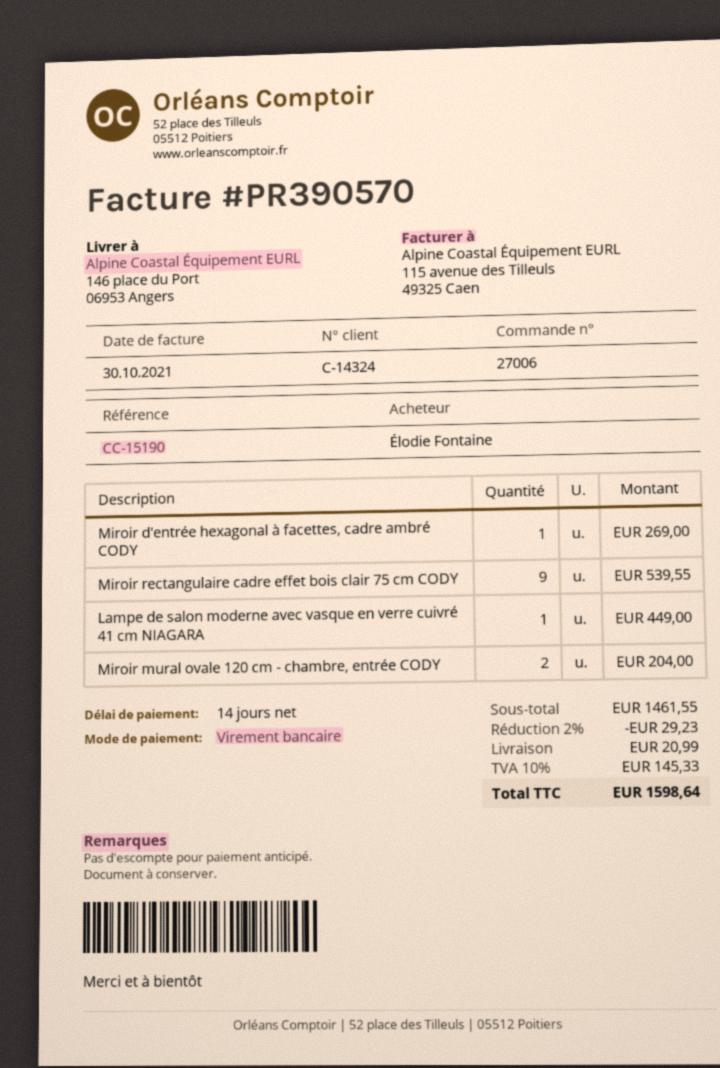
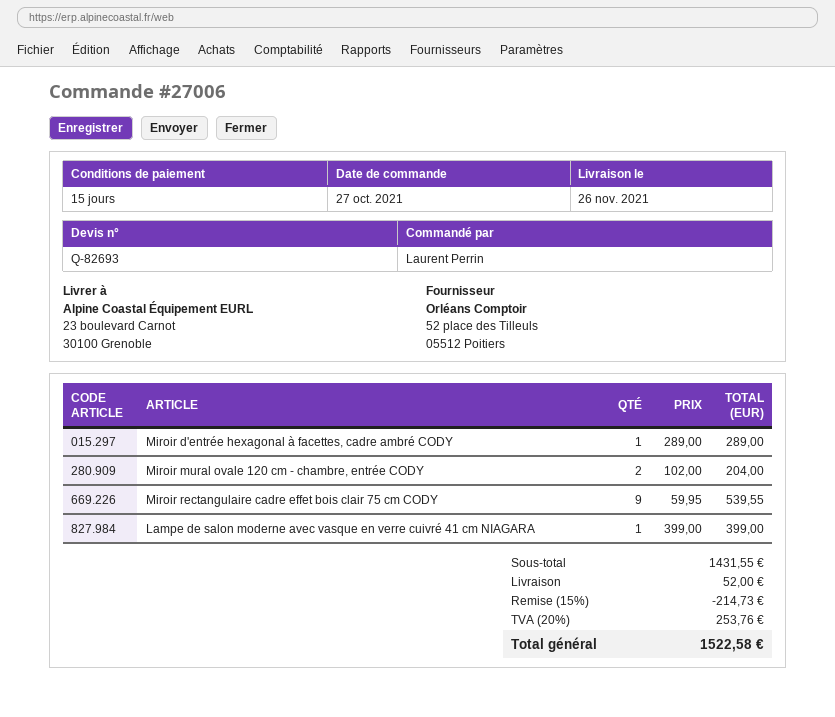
payment terms: 14 days -> 15 days
ordered by: Élodie Fontaine -> Laurent Perrin
ship to: 146 place du Port, 06953 Angers -> 23 boulevard Carnot, 30100 Grenoble
Miroir d'entrée hexagonal à facettes, cadre ambré CODY: 1 for 269.00 -> 1 for 289.00
Lampe de salon moderne avec vasque en verre cuivré 41 cm NIAGARA: 1 for 449.00 -> 1 for 399.00
subtotal: 1461.55 -> 1431.55
discount: 2% = 29.23 -> 15% = 214.73
shipping: 20.99 -> 52.00
tax: 10% = 145.33 -> 20% = 253.76
total: 1598.64 -> 1522.58

